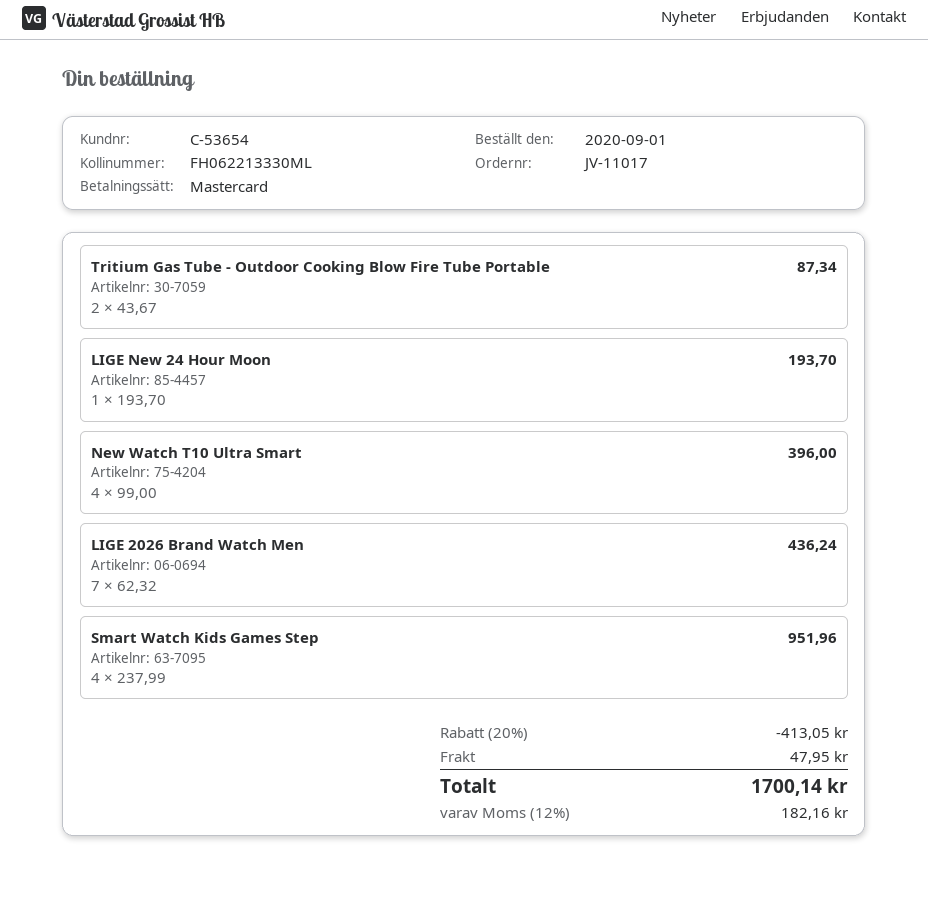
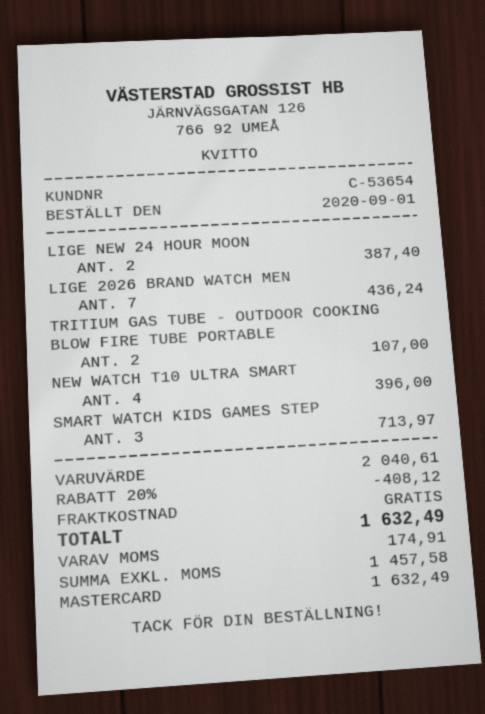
Tritium Gas Tube - Outdoor Cooking Blow Fire Tube Portable: 2 for 87.34 -> 2 for 107.00
LIGE New 24 Hour Moon: 1 for 193.70 -> 2 for 387.40
Smart Watch Kids Games Step: 4 for 951.96 -> 3 for 713.97
discount: 20% = 413.05 -> 20% = 408.12
shipping: 47.95 -> 0.00
tax: 182.16 -> 174.91
total: 1700.14 -> 1632.49

